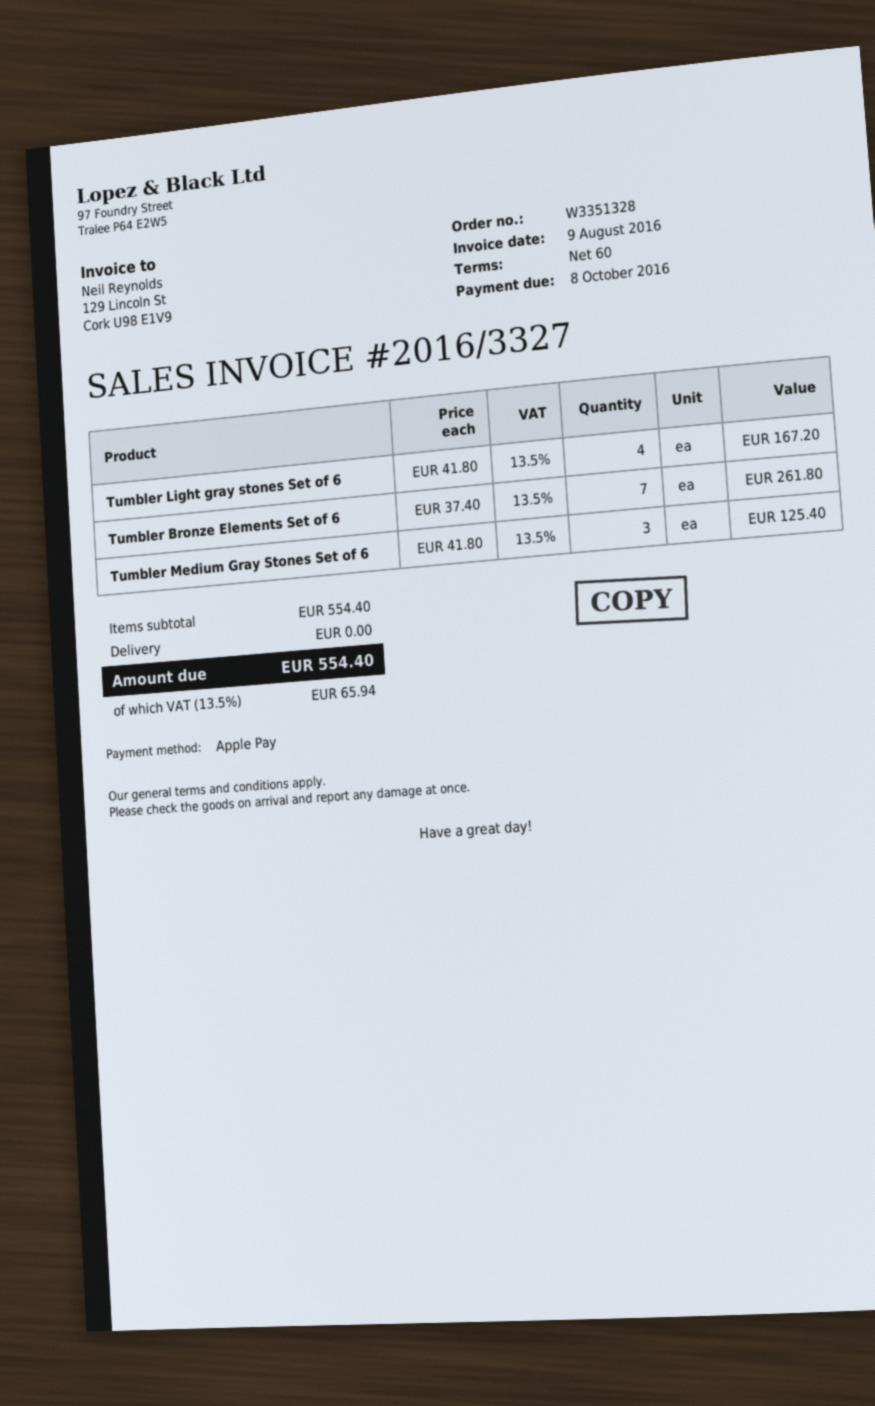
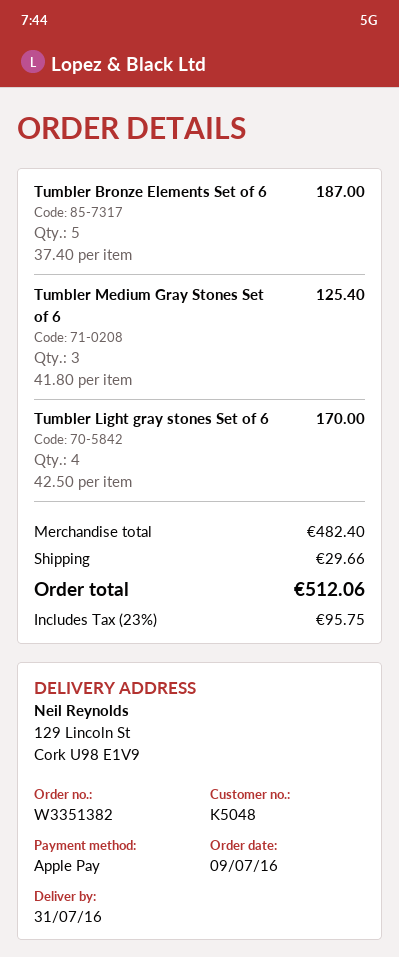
order number: W3351328 -> W3351382
Tumbler Light gray stones Set of 6: 4 x 41.80 = 167.20 -> 4 x 42.50 = 170.00
Tumbler Bronze Elements Set of 6: 7 x 37.40 = 261.80 -> 5 x 37.40 = 187.00
subtotal: 554.40 -> 482.40
shipping: 0.00 -> 29.66
tax: 13.5% = 65.94 -> 23% = 95.75
total: 554.40 -> 512.06

